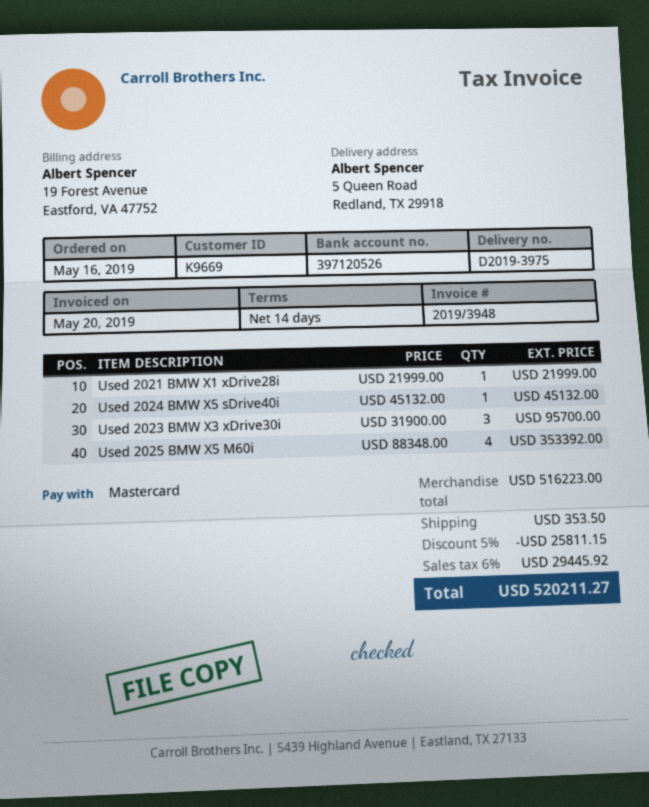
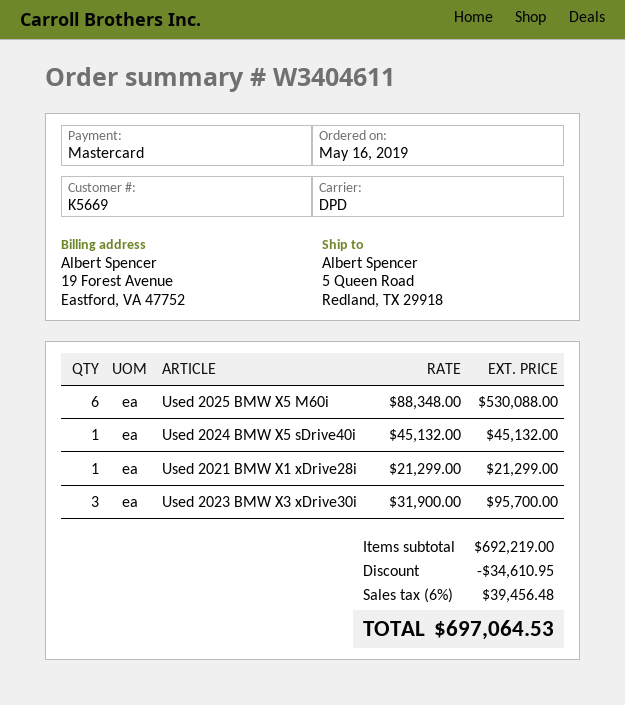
customer number: K9669 -> K5669
Used 2021 BMW X1 xDrive28i: 1 x 21999.00 = 21999.00 -> 1 x 21299.00 = 21299.00
Used 2025 BMW X5 M60i: 4 x 88348.00 = 353392.00 -> 6 x 88348.00 = 530088.00
subtotal: 516223.00 -> 692219.00
discount: 25811.15 -> 34610.95
shipping: 353.50 -> none
tax: 6% = 29445.92 -> 6% = 39456.48
total: 520211.27 -> 697064.53

